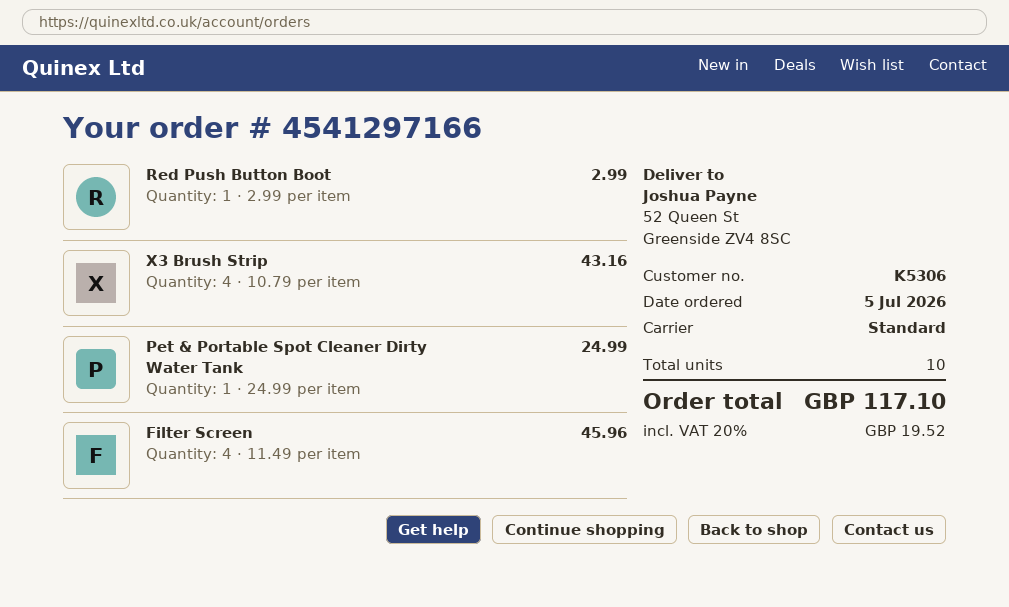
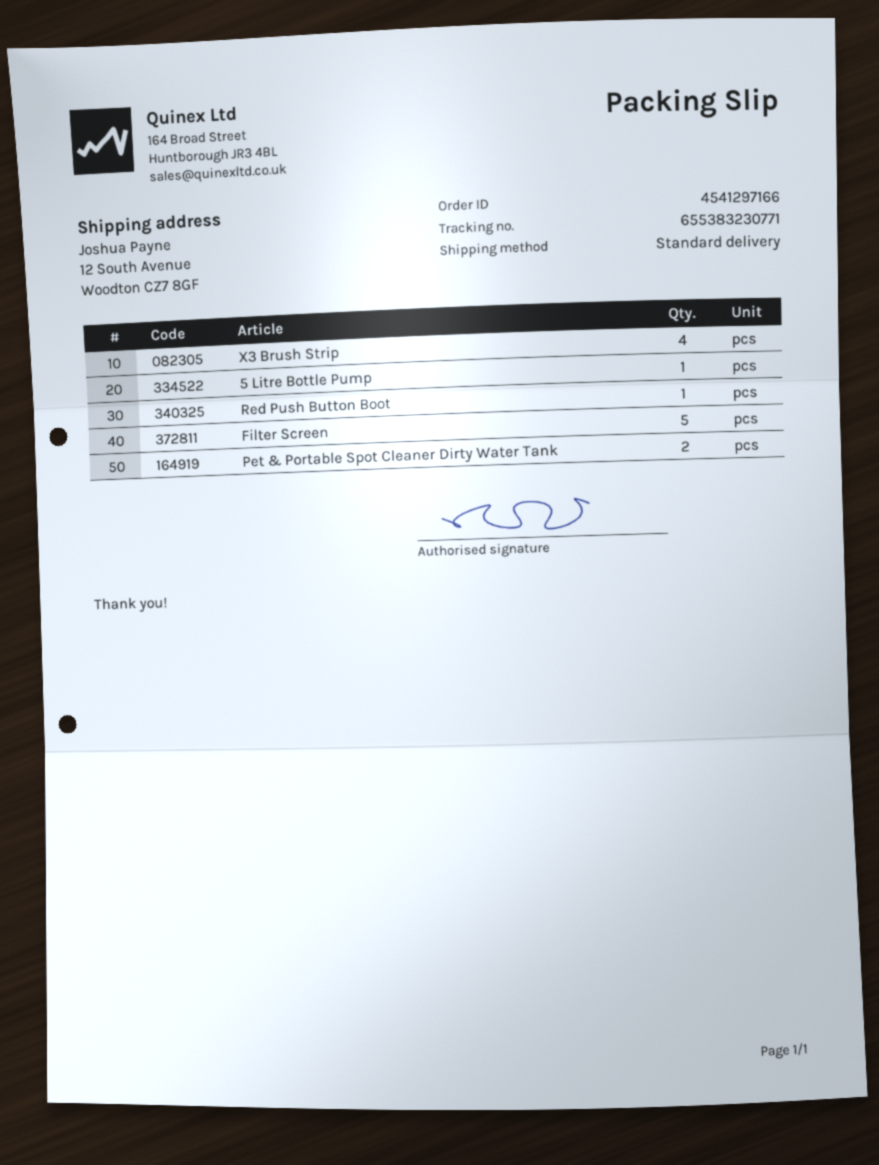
ship to: 52 Queen St, Greenside ZV4 8SC -> 12 South Avenue, Woodton CZ7 8GF
Pet & Portable Spot Cleaner Dirty Water Tank: 1 -> 2
Filter Screen: 4 -> 5
5 Litre Bottle Pump: none -> 1

